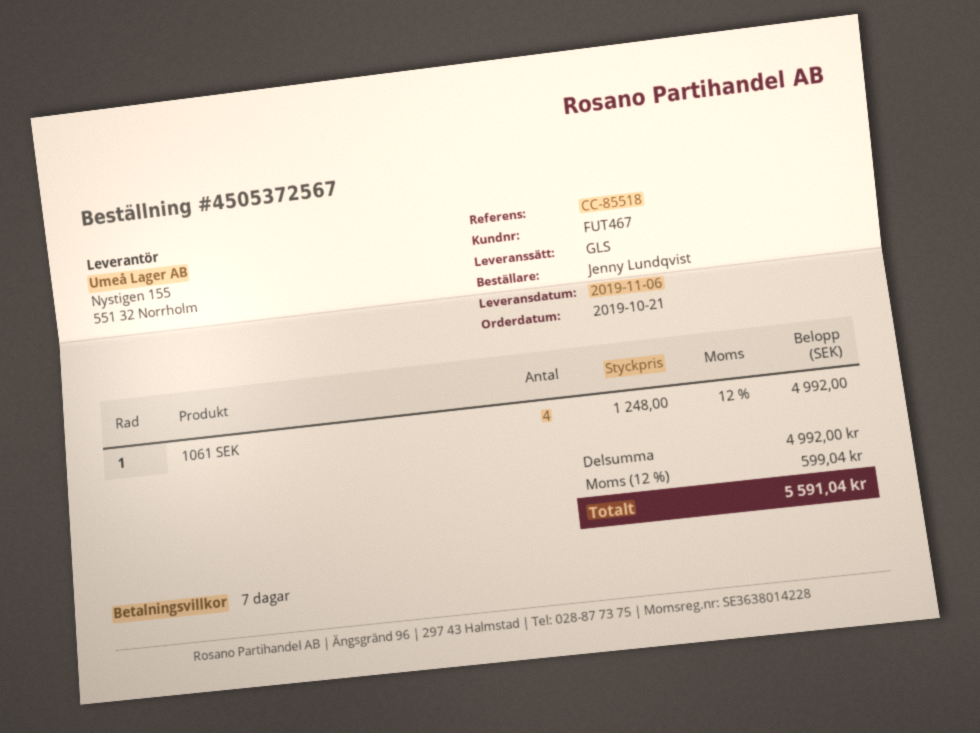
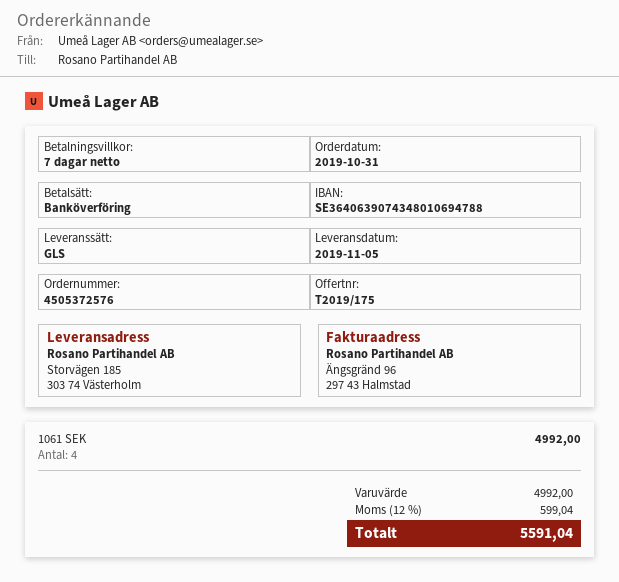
order number: 4505372567 -> 4505372576
order date: 2019-10-21 -> 2019-10-31
delivery date: 2019-11-06 -> 2019-11-05

